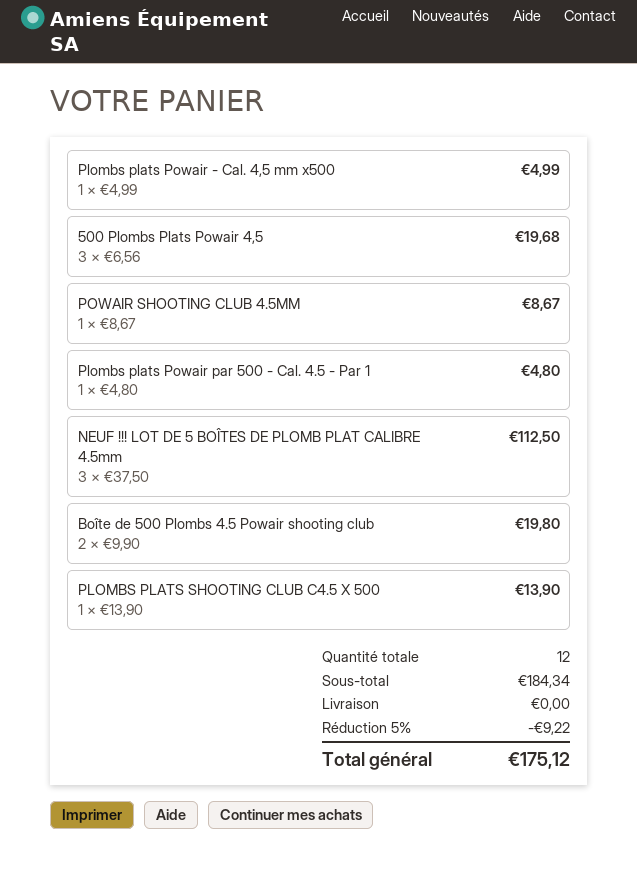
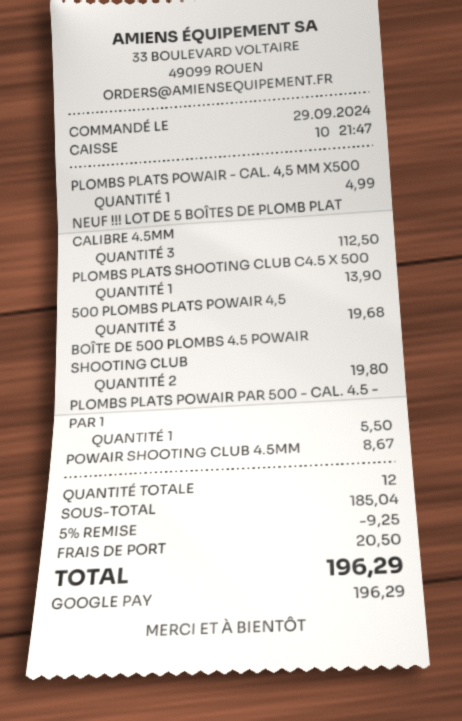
Plombs plats Powair par 500 - Cal. 4.5 - Par 1: 1 for 4.80 -> 1 for 5.50
subtotal: 184.34 -> 185.04
discount: 5% = 9.22 -> 5% = 9.25
shipping: 0.00 -> 20.50
total: 175.12 -> 196.29

